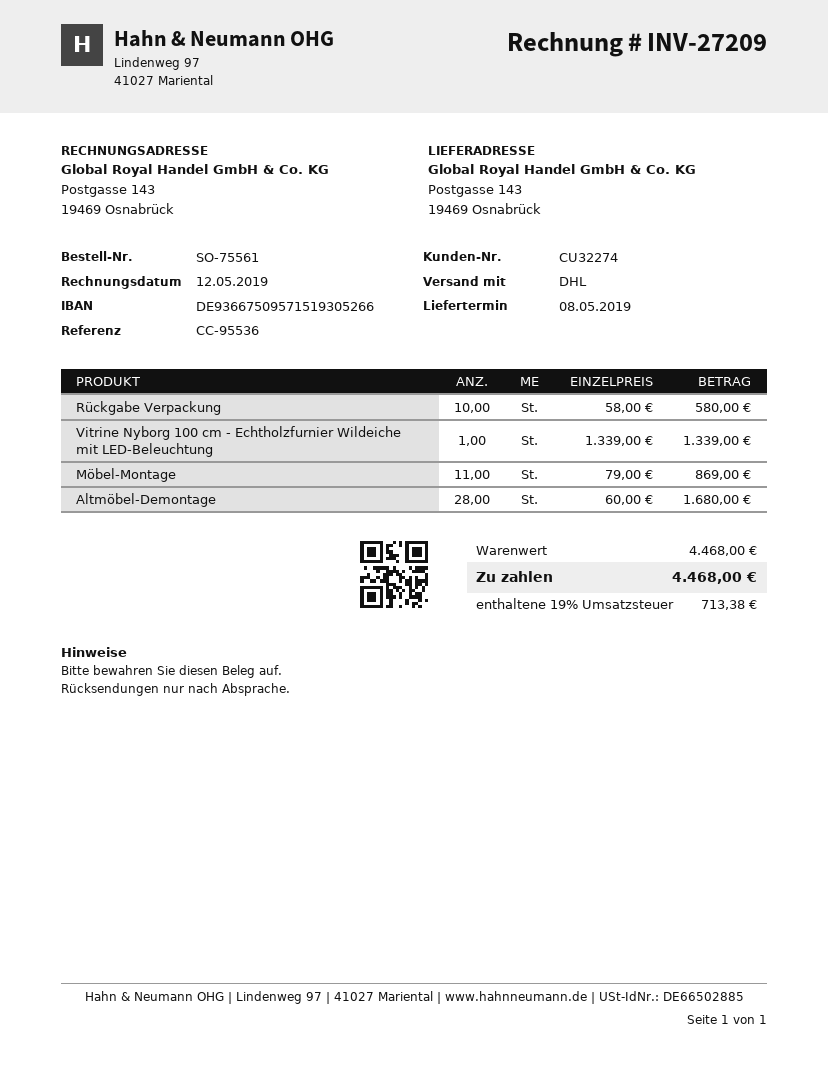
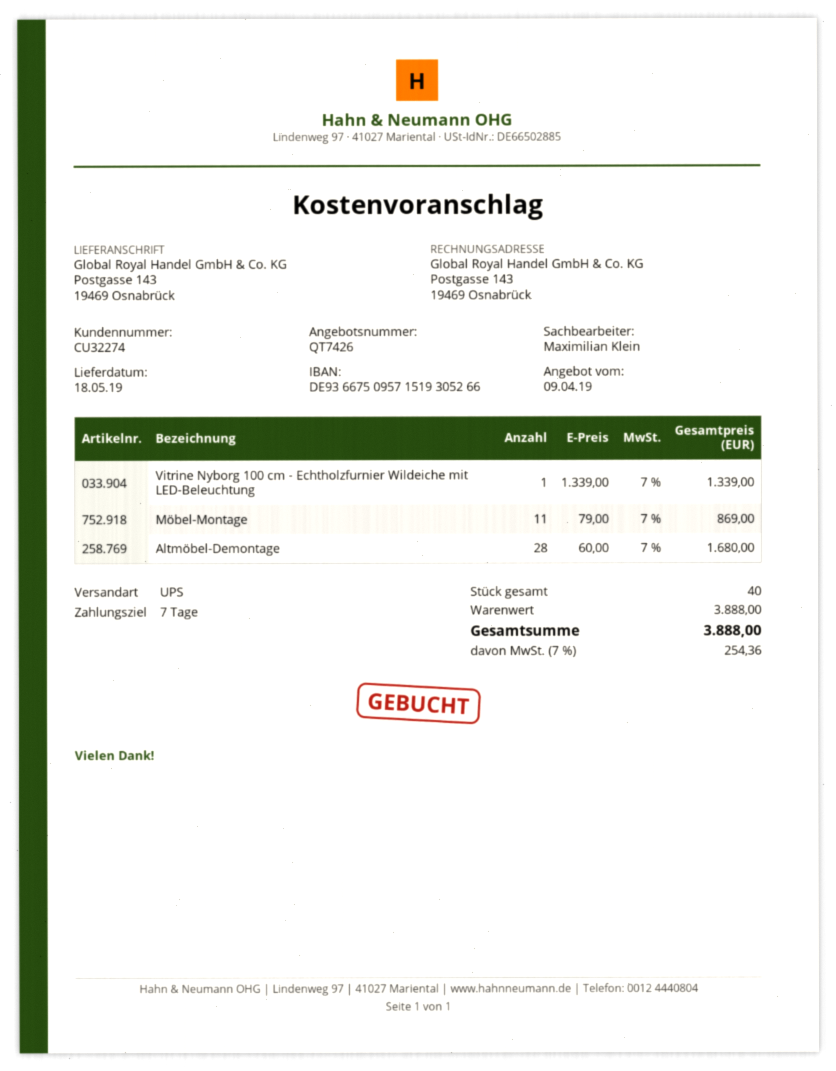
delivery date: 2019-05-08 -> 2019-05-18
shipping method: DHL -> UPS
Rückgabe Verpackung: 10 x 58.00 = 580.00 -> none
subtotal: 4468.00 -> 3888.00
tax: 19% = 713.38 -> 7% = 254.36
total: 4468.00 -> 3888.00

